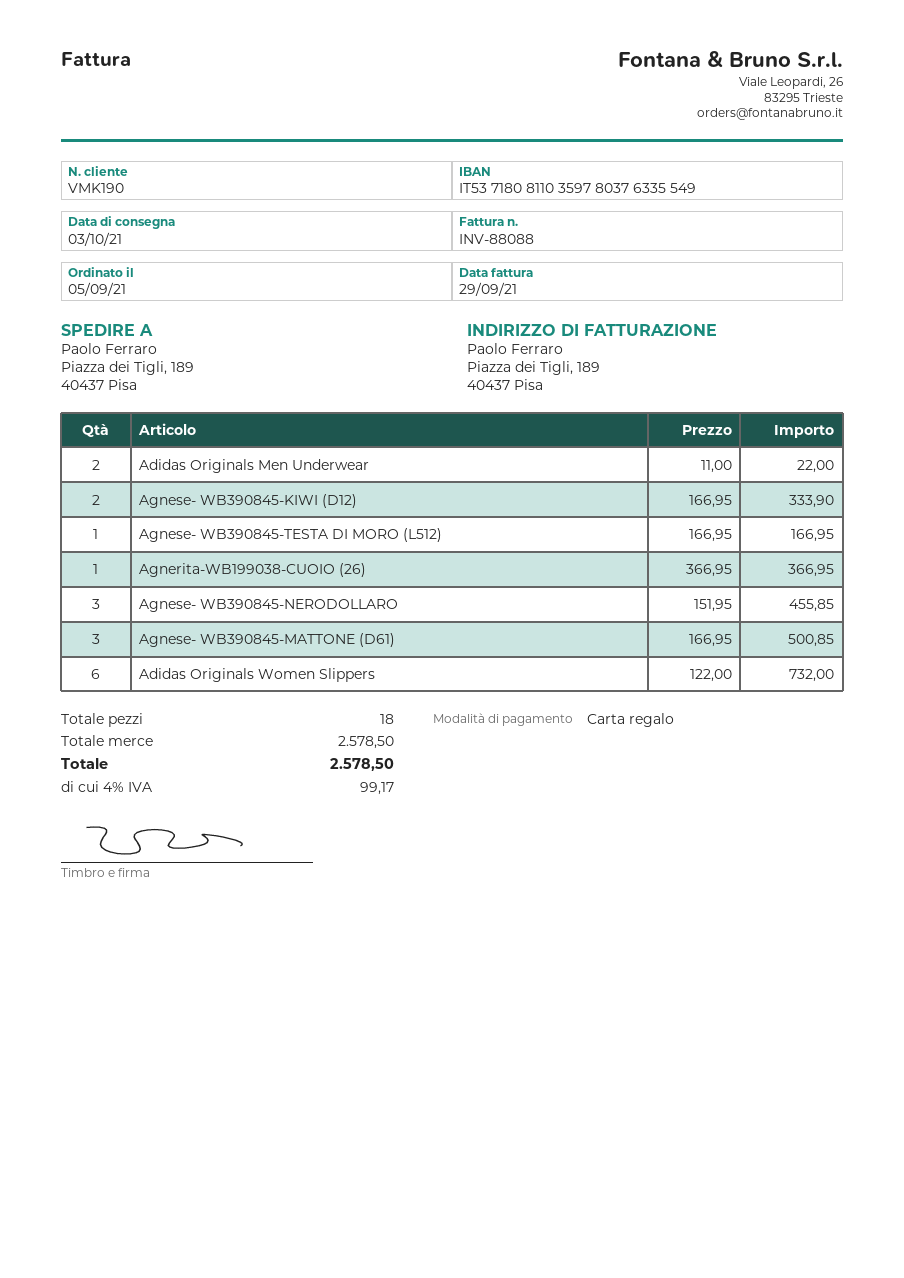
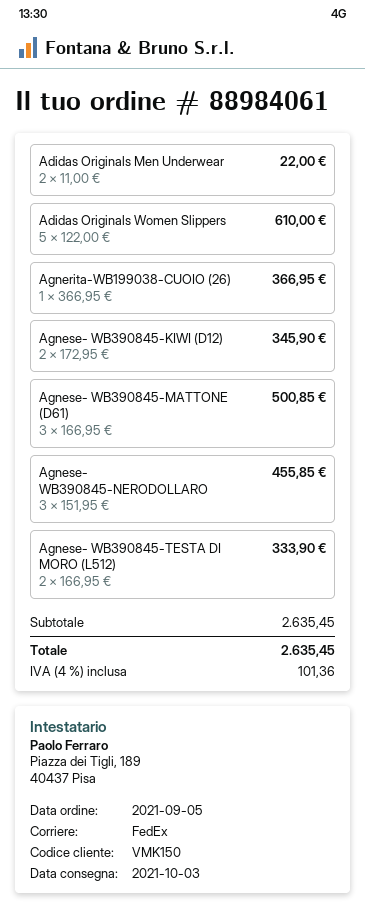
customer number: VMK190 -> VMK150
Agnese- WB390845-KIWI (D12): 2 x 166.95 = 333.90 -> 2 x 172.95 = 345.90
Agnese- WB390845-TESTA DI MORO (L512): 1 x 166.95 = 166.95 -> 2 x 166.95 = 333.90
Adidas Originals Women Slippers: 6 x 122.00 = 732.00 -> 5 x 122.00 = 610.00
subtotal: 2578.50 -> 2635.45
tax: 4% = 99.17 -> 4% = 101.36
total: 2578.50 -> 2635.45

